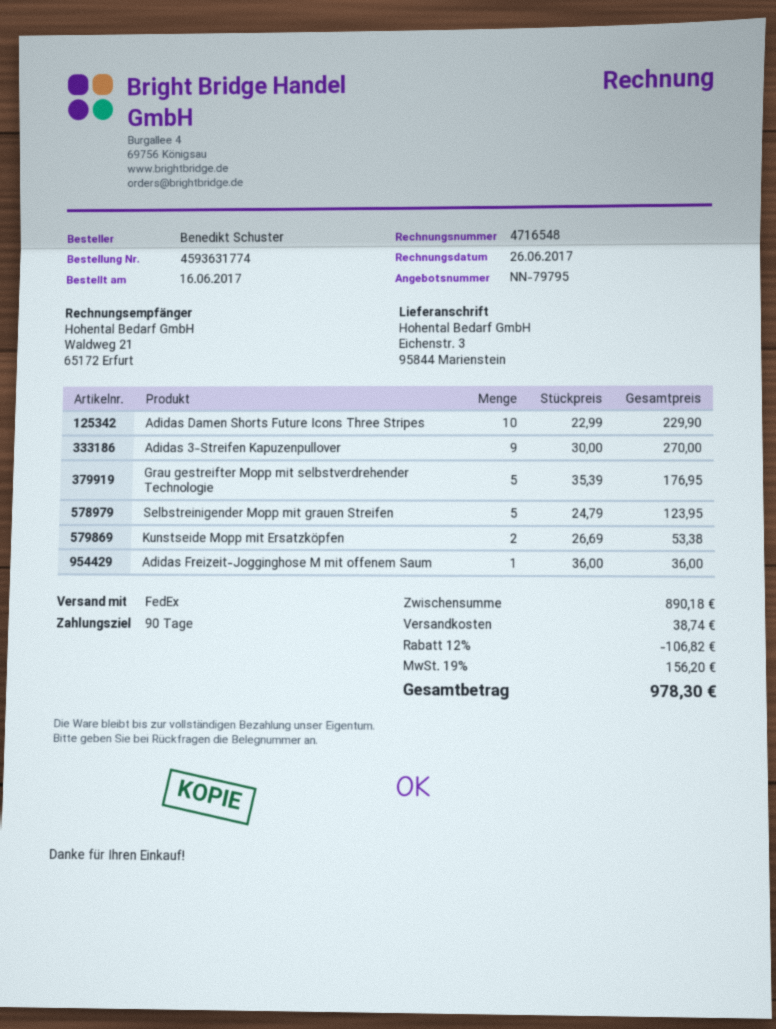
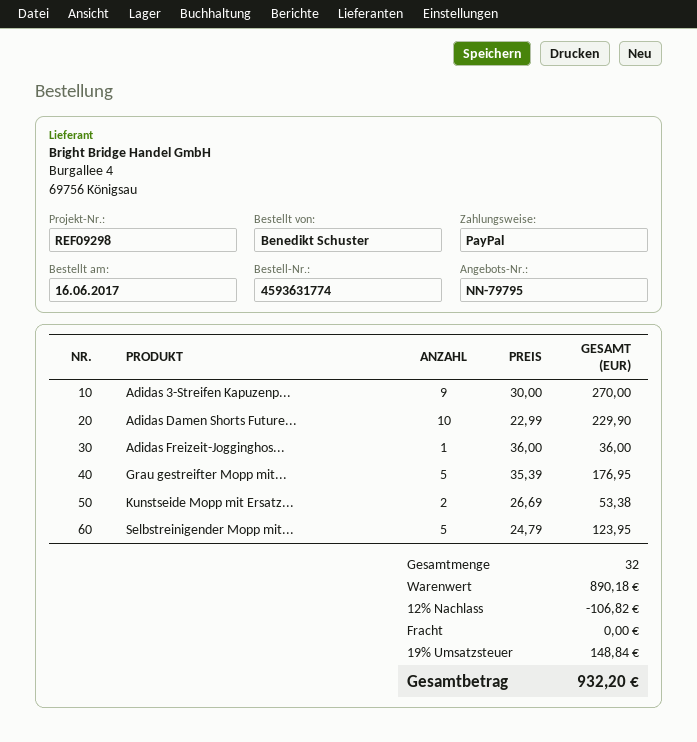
shipping: 38.74 -> 0.00
tax: 19% = 156.20 -> 19% = 148.84
total: 978.30 -> 932.20

